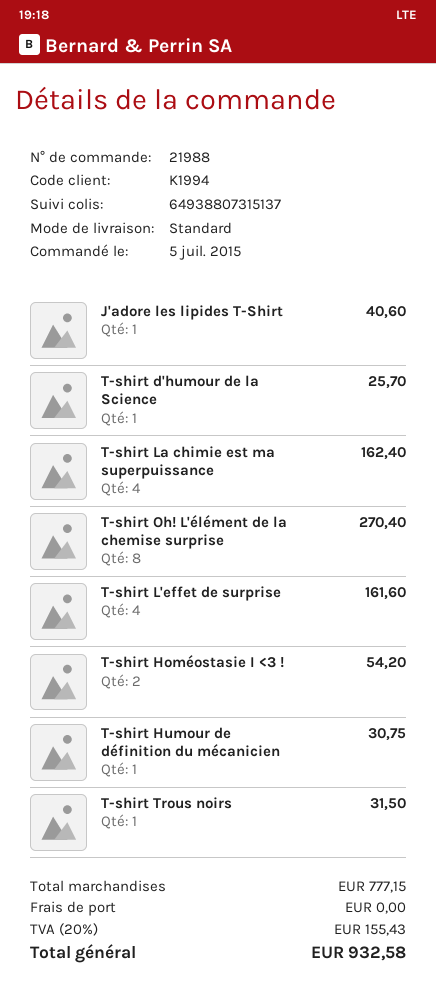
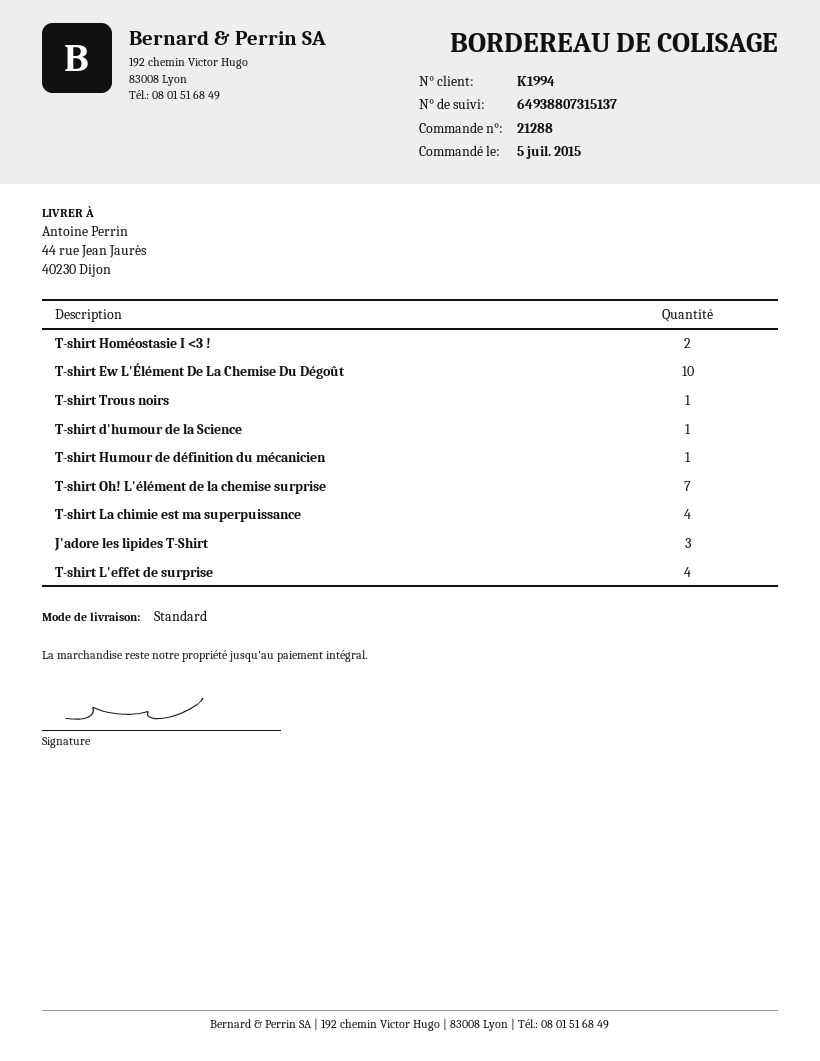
order number: 21988 -> 21288
J'adore les lipides T-Shirt: 1 -> 3
T-shirt Oh! L'élément de la chemise surprise: 8 -> 7
T-shirt Ew L'Élément De La Chemise Du Dégoût: none -> 10

